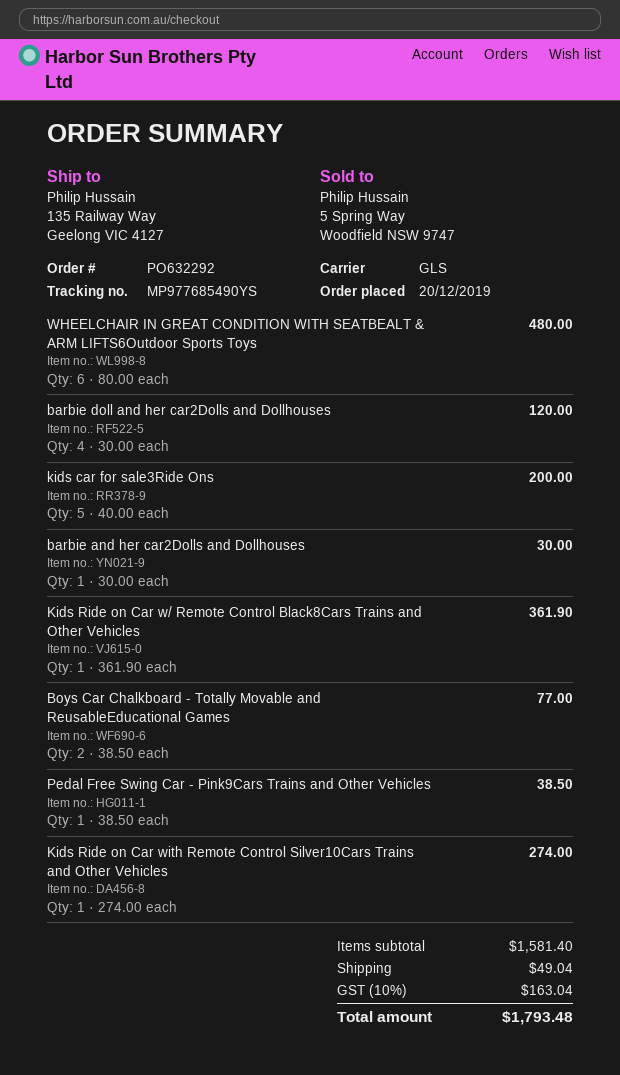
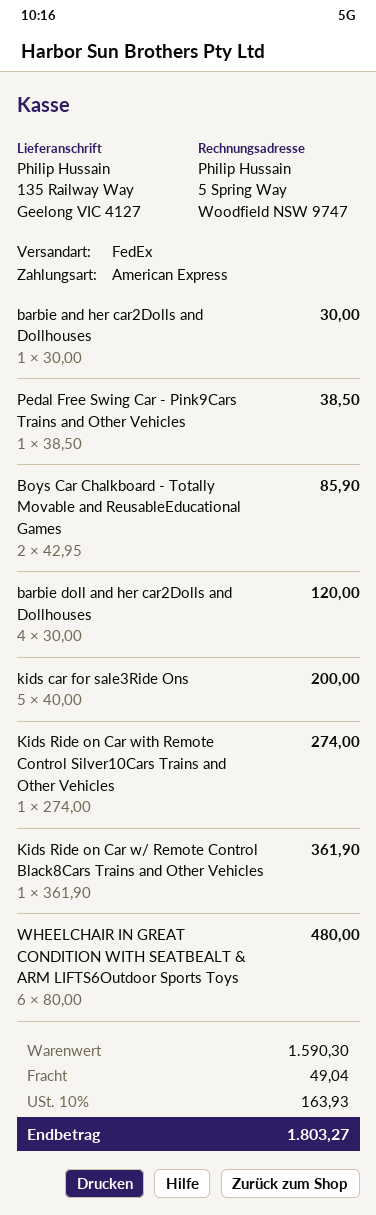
shipping method: GLS -> FedEx
Boys Car Chalkboard - Totally Movable and ReusableEducational Games: 2 x 38.50 = 77.00 -> 2 x 42.95 = 85.90
subtotal: 1581.40 -> 1590.30
tax: 10% = 163.04 -> 10% = 163.93
total: 1793.48 -> 1803.27

